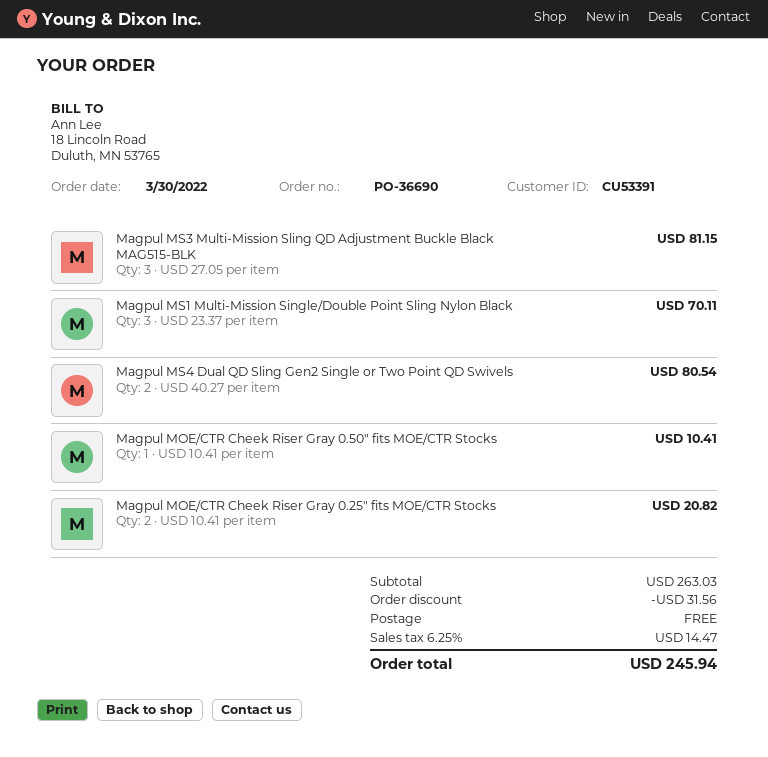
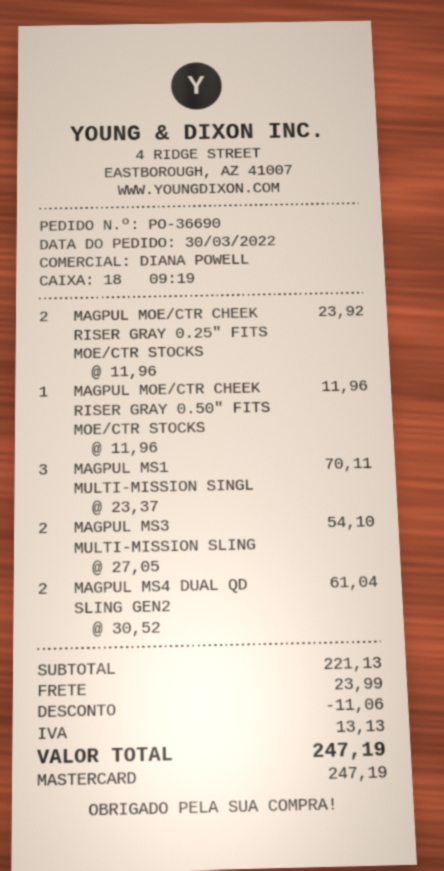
Magpul MS3 Multi-Mission Sling QD Adjustment Buckle Black MAG515-BLK: 3 x 27.05 = 81.15 -> 2 x 27.05 = 54.10
Magpul MS4 Dual QD Sling Gen2 Single or Two Point QD Swivels: 2 x 40.27 = 80.54 -> 2 x 30.52 = 61.04
Magpul MOE/CTR Cheek Riser Gray 0.50″ fits MOE/CTR Stocks: 1 x 10.41 = 10.41 -> 1 x 11.96 = 11.96
Magpul MOE/CTR Cheek Riser Gray 0.25″ fits MOE/CTR Stocks: 2 x 10.41 = 20.82 -> 2 x 11.96 = 23.92
subtotal: 263.03 -> 221.13
discount: 31.56 -> 11.06
shipping: 0.00 -> 23.99
tax: 14.47 -> 13.13
total: 245.94 -> 247.19

